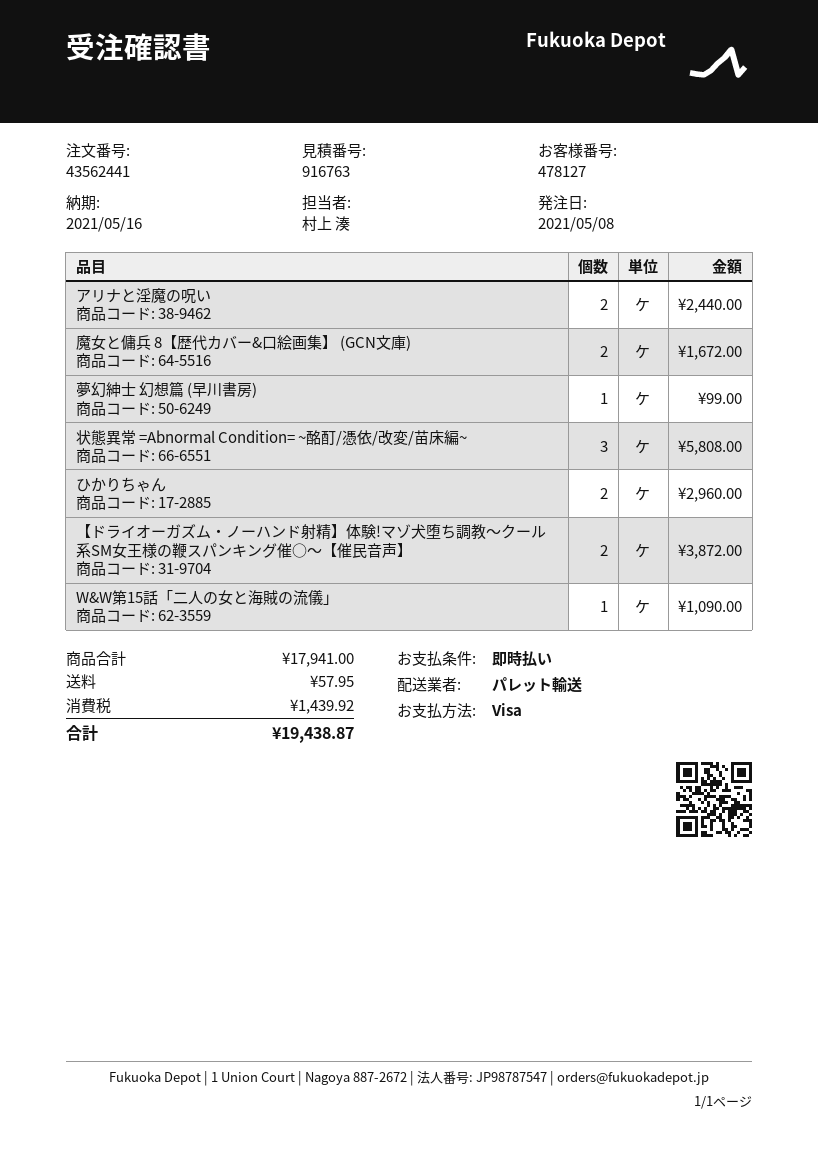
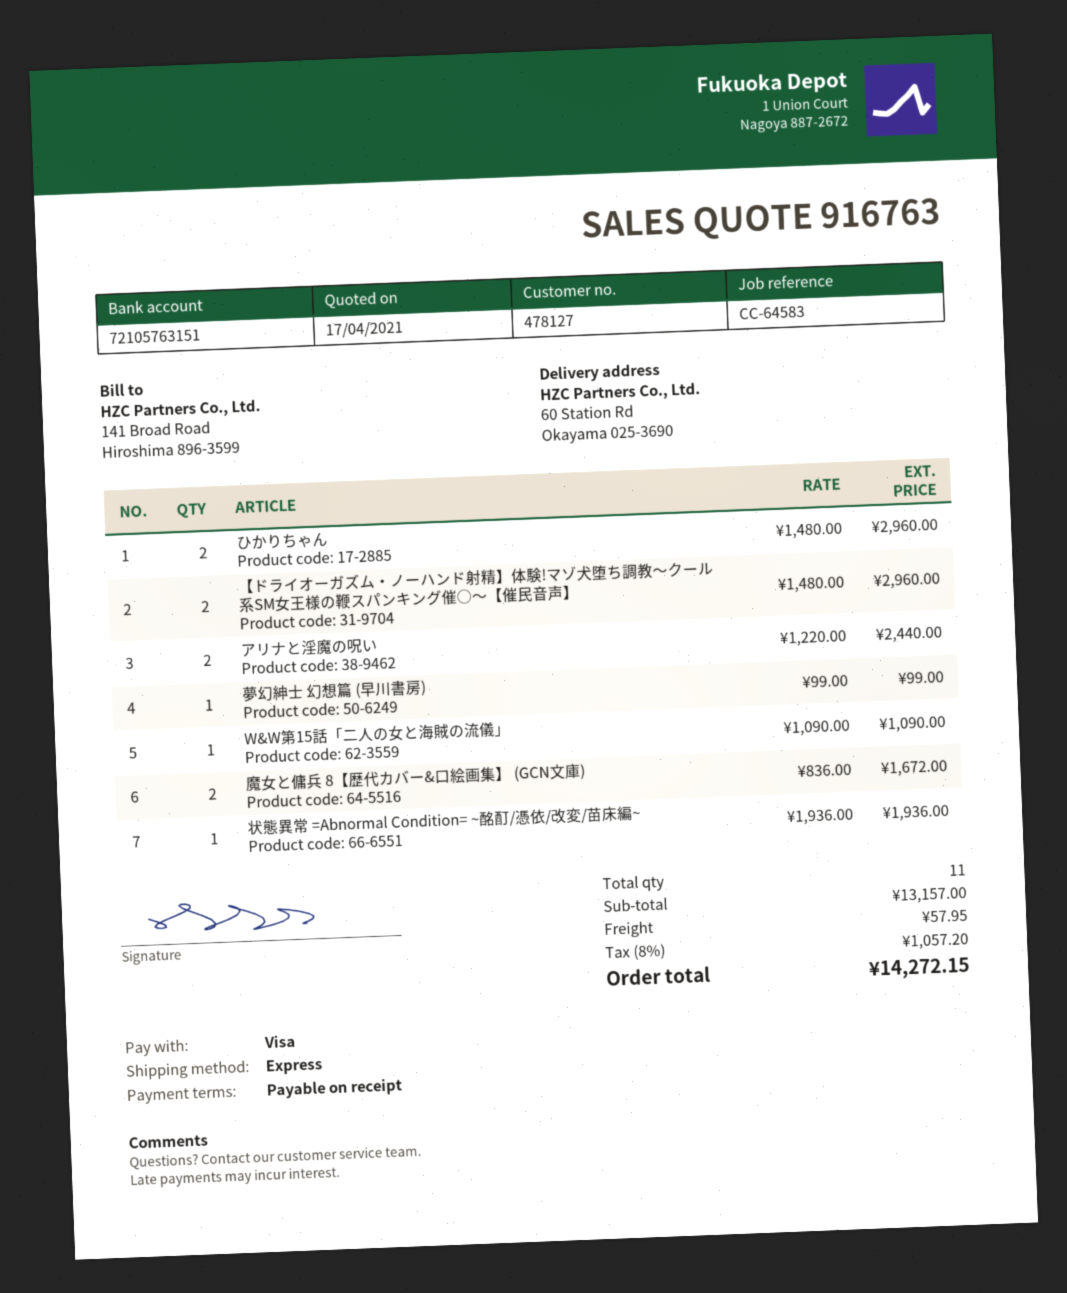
shipping method: pallet freight -> express
状態異常 =Abnormal Condition= ~酩酊/憑依/改変/苗床編~: 3 for 5808.00 -> 1 for 1936.00
【ドライオーガズム・ノーハンド射精】体験!マゾ犬堕ち調教〜クール系SM女王様の鞭スパンキング催○〜【催民音声】: 2 for 3872.00 -> 2 for 2960.00
subtotal: 17941.00 -> 13157.00
tax: 1439.92 -> 1057.20
total: 19438.87 -> 14272.15

